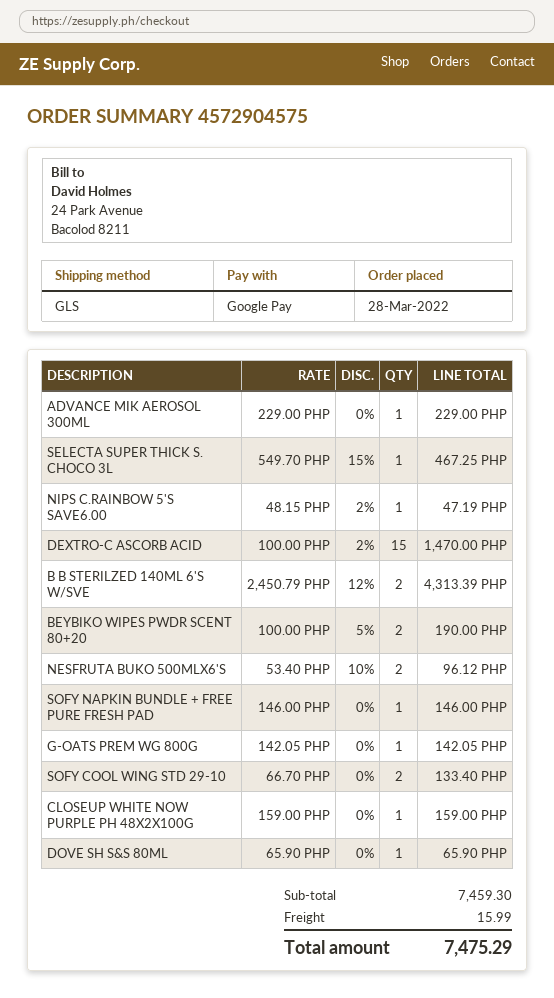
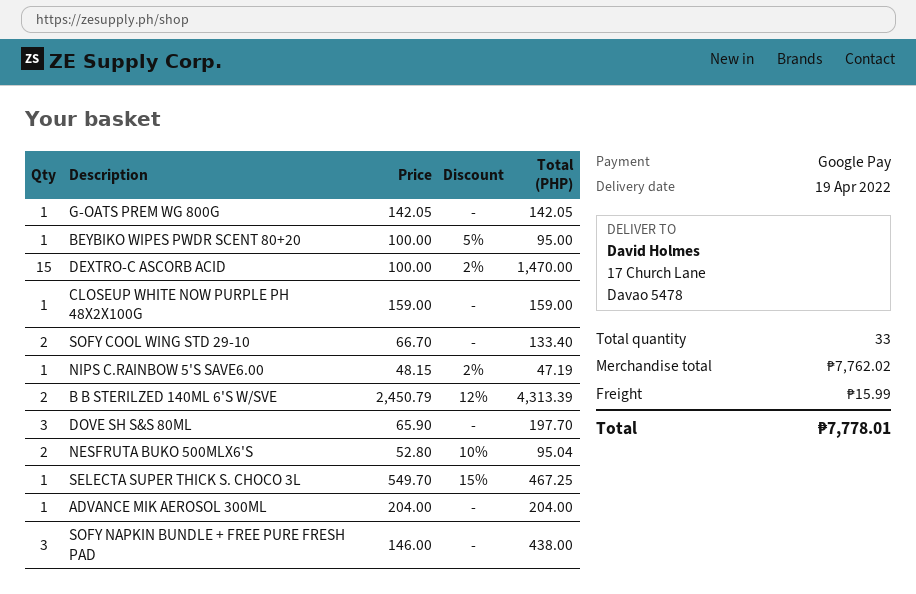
ADVANCE MIK AEROSOL 300ML: 1 x 229.00 = 229.00 -> 1 x 204.00 = 204.00
BEYBIKO WIPES PWDR SCENT 80+20: 2 x 100.00 - 5% = 190.00 -> 1 x 100.00 - 5% = 95.00
NESFRUTA BUKO 500MLX6'S: 2 x 53.40 - 10% = 96.12 -> 2 x 52.80 - 10% = 95.04
SOFY NAPKIN BUNDLE + FREE PURE FRESH PAD: 1 x 146.00 = 146.00 -> 3 x 146.00 = 438.00
DOVE SH S&S 80ML: 1 x 65.90 = 65.90 -> 3 x 65.90 = 197.70
subtotal: 7459.30 -> 7762.02
total: 7475.29 -> 7778.01

